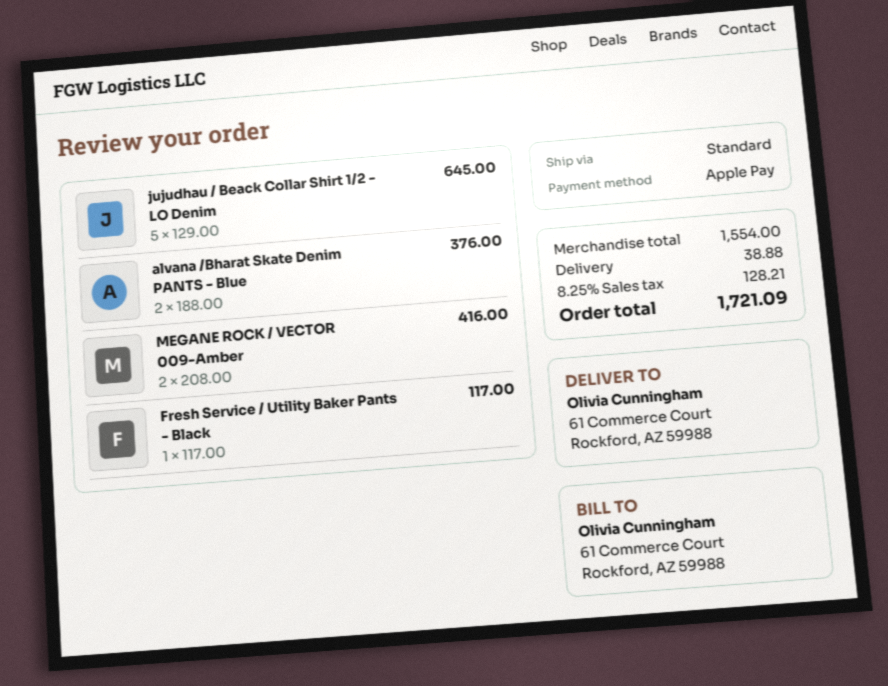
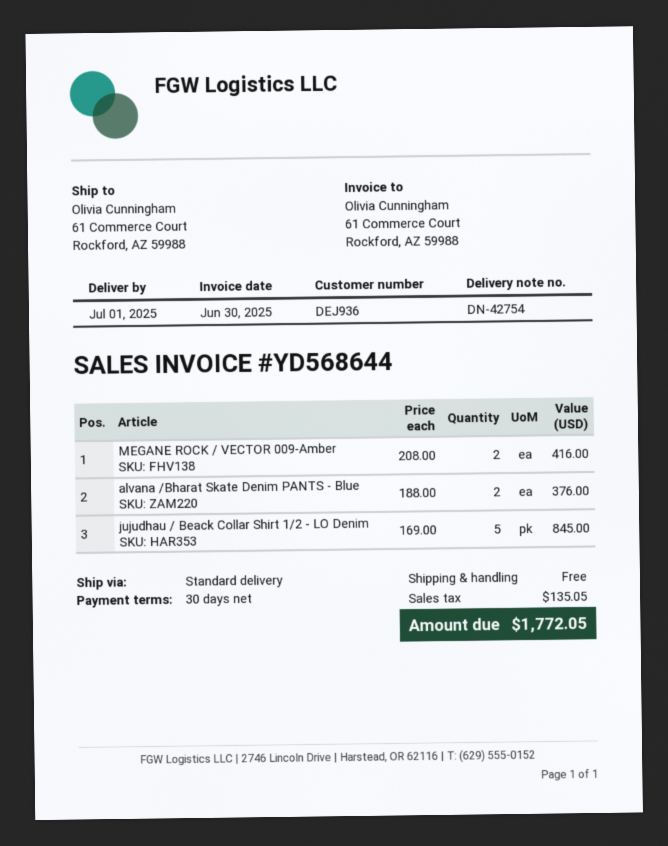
jujudhau / Beack Collar Shirt 1/2 - LO Denim: 5 x 129.00 = 645.00 -> 5 x 169.00 = 845.00
Fresh Service / Utility Baker Pants - Black: 1 x 117.00 = 117.00 -> none
shipping: 38.88 -> 0.00
tax: 128.21 -> 135.05
total: 1721.09 -> 1772.05

